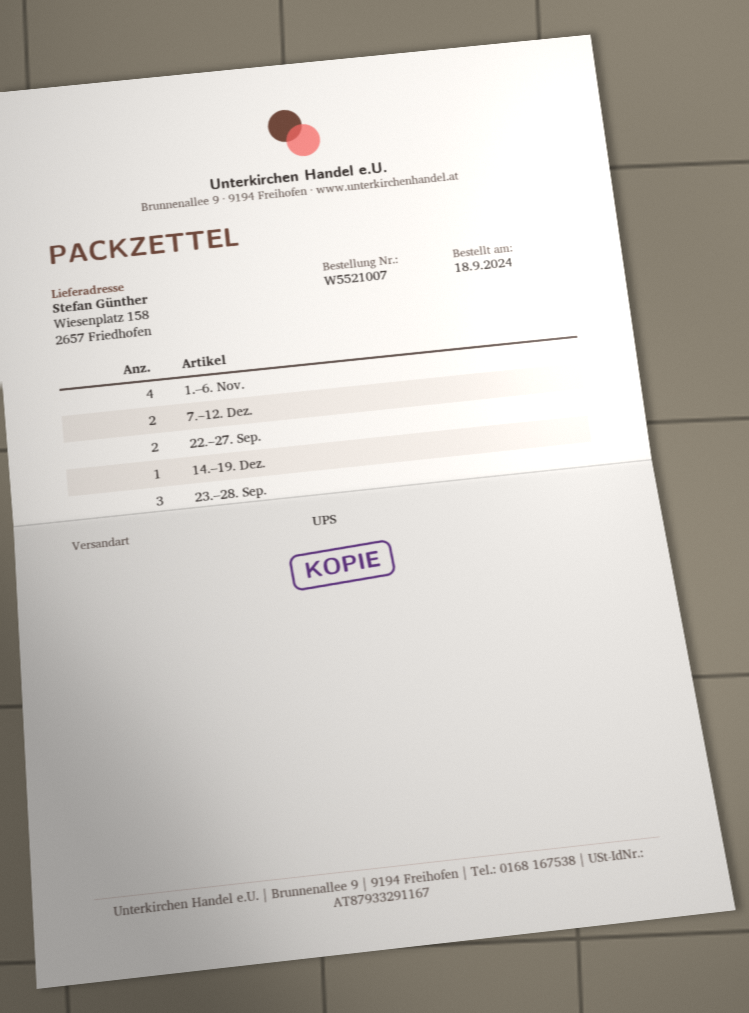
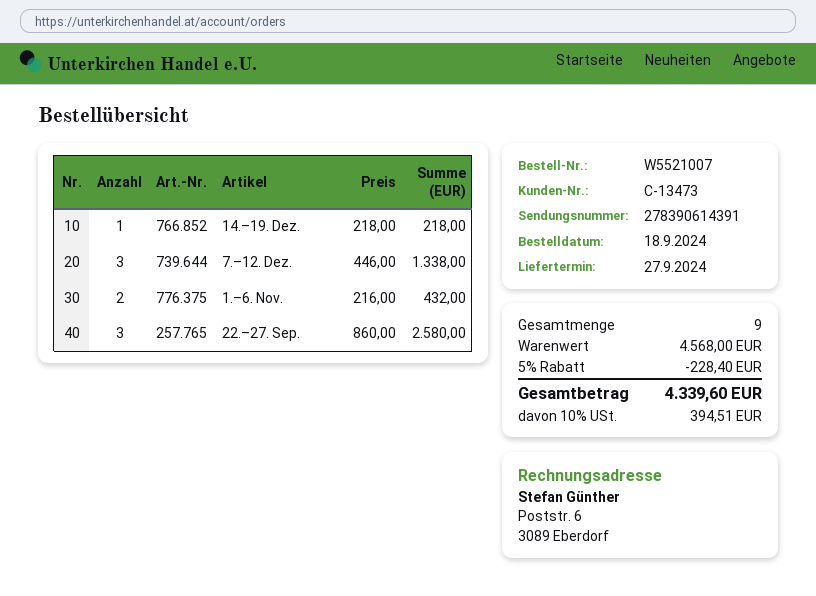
1.–6. Nov.: 4 -> 2
7.–12. Dez.: 2 -> 3
22.–27. Sep.: 2 -> 3
23.–28. Sep.: 3 -> none

